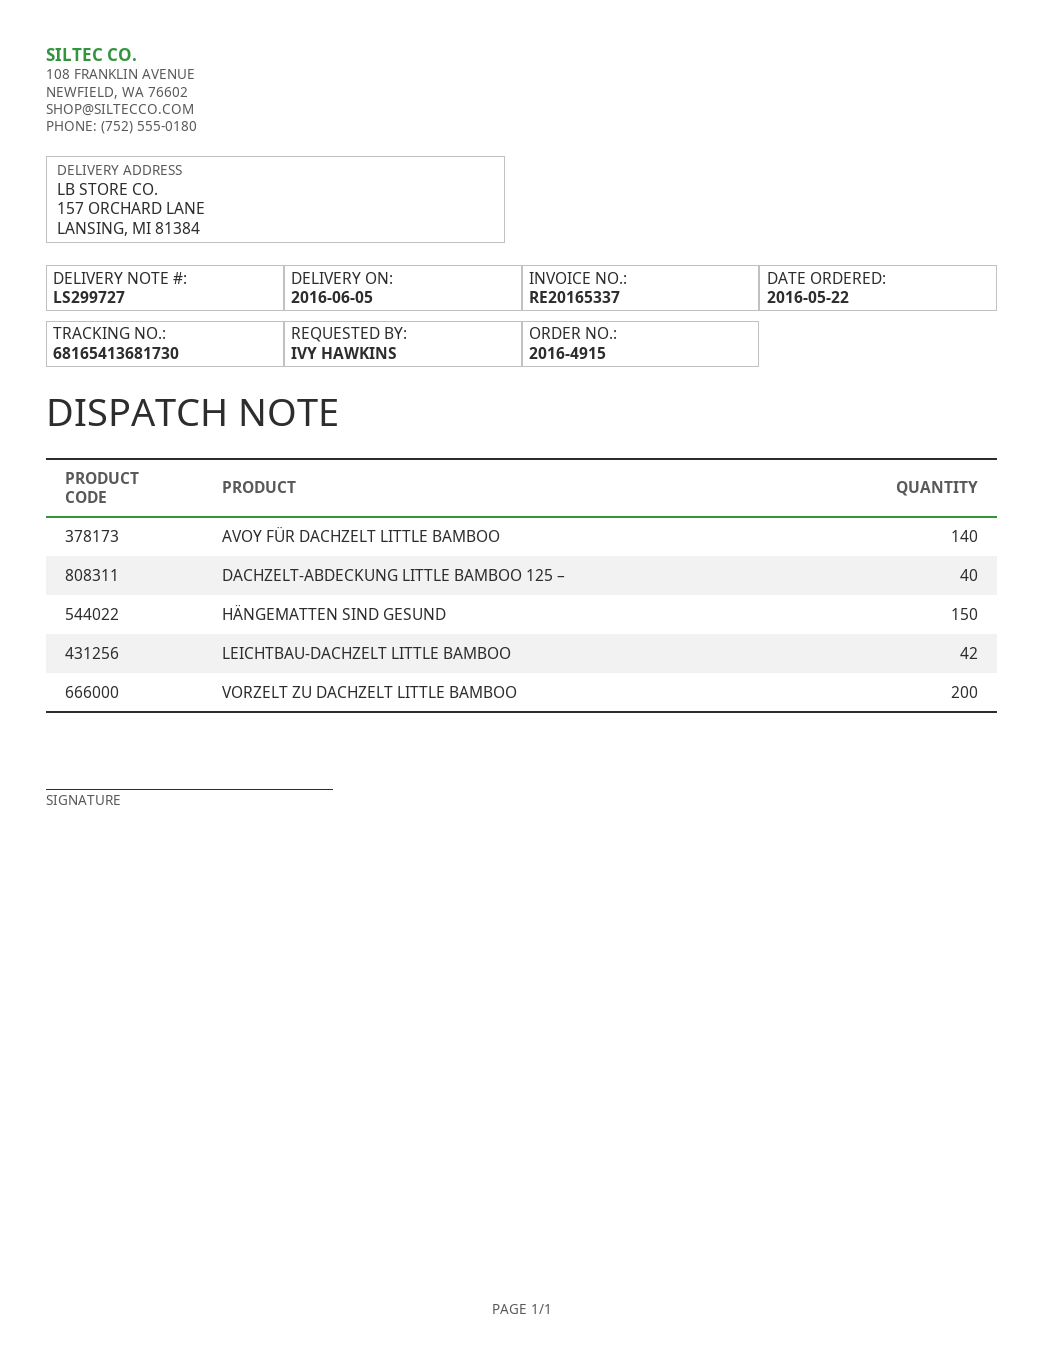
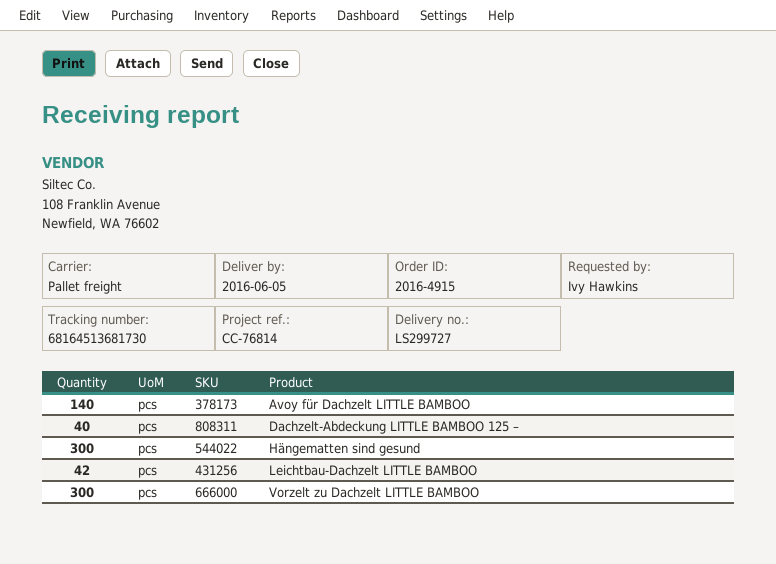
tracking number: 68165413681730 -> 68164513681730
HÄNGEMATTEN SIND GESUND: 150 -> 300
VORZELT ZU DACHZELT LITTLE BAMBOO: 200 -> 300

